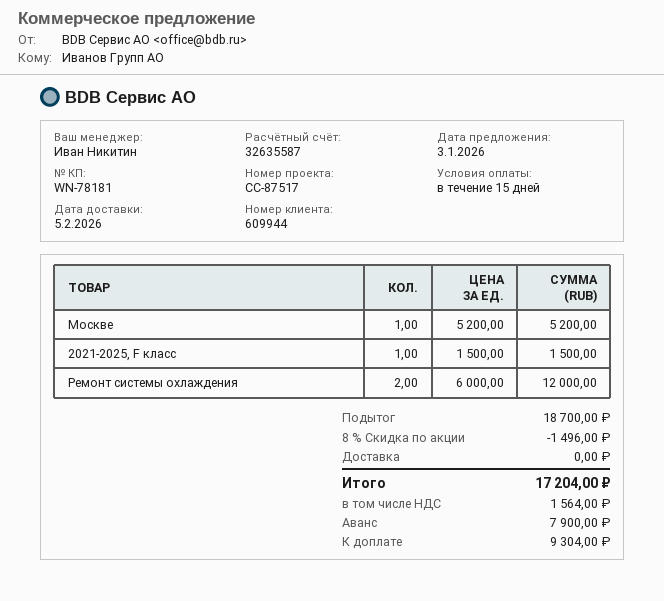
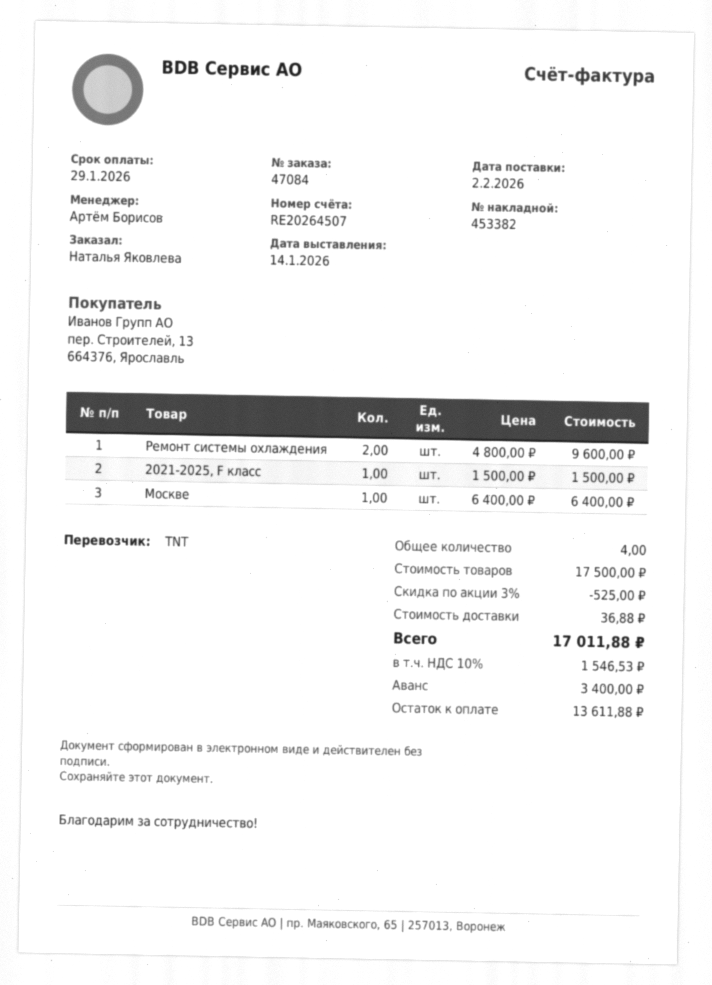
delivery date: 2026-02-05 -> 2026-02-02
sales rep: Иван Никитин -> Артём Борисов
Москве: 1 x 5200.00 = 5200.00 -> 1 x 6400.00 = 6400.00
Ремонт системы охлаждения: 2 x 6000.00 = 12000.00 -> 2 x 4800.00 = 9600.00
subtotal: 18700.00 -> 17500.00
discount: 8% = 1496.00 -> 3% = 525.00
shipping: 0.00 -> 36.88
tax: 1564.00 -> 1546.53
total: 17204.00 -> 17011.88
deposit: 7900.00 -> 3400.00
balance: 9304.00 -> 13611.88

